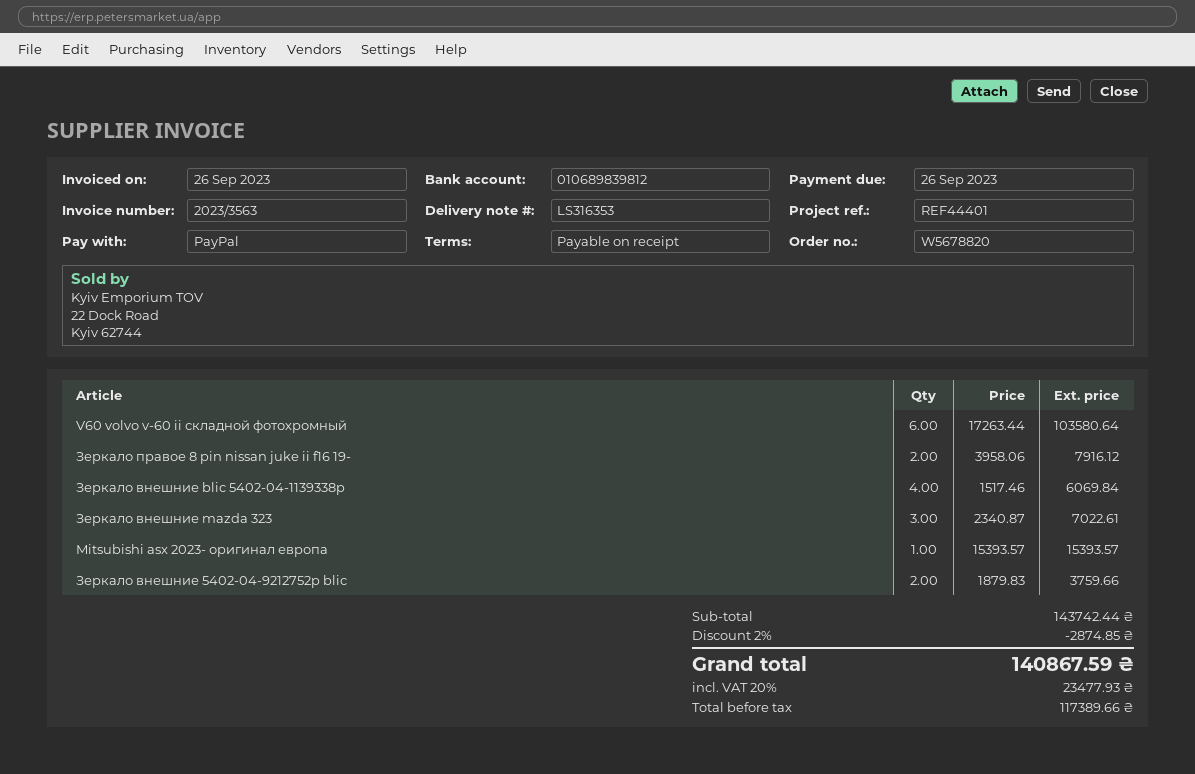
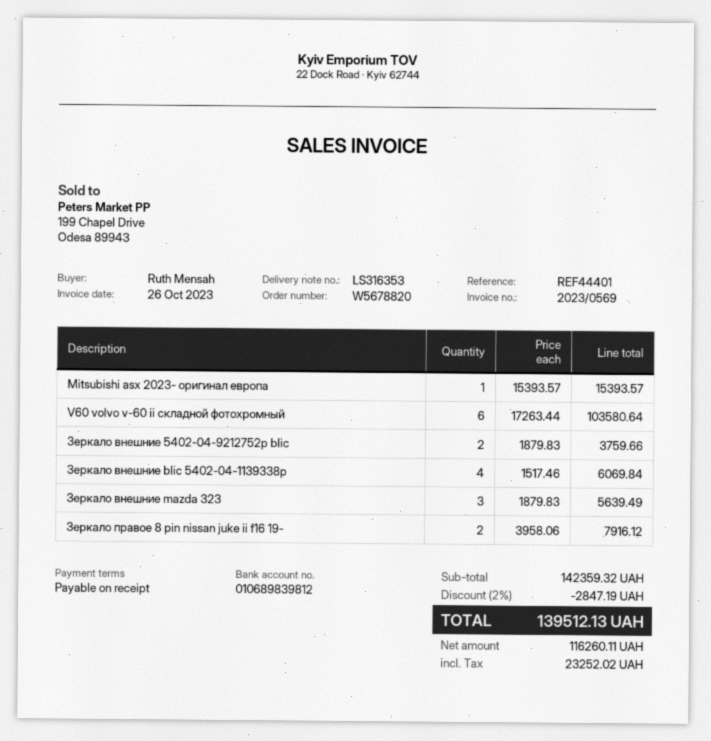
invoice number: 2023/3563 -> 2023/0569
invoice date: 2023-09-26 -> 2023-10-26
Зеркало внешние mazda 323: 3 x 2340.87 = 7022.61 -> 3 x 1879.83 = 5639.49
subtotal: 143742.44 -> 142359.32
discount: 2% = 2874.85 -> 2% = 2847.19
net: 117389.66 -> 116260.11
tax: 23477.93 -> 23252.02
total: 140867.59 -> 139512.13

